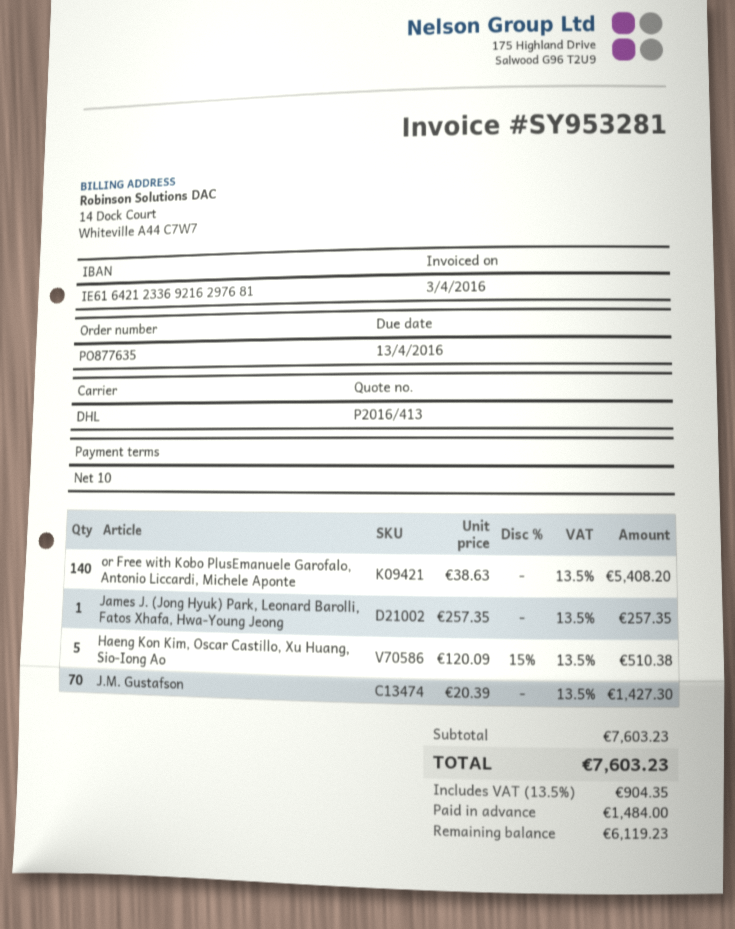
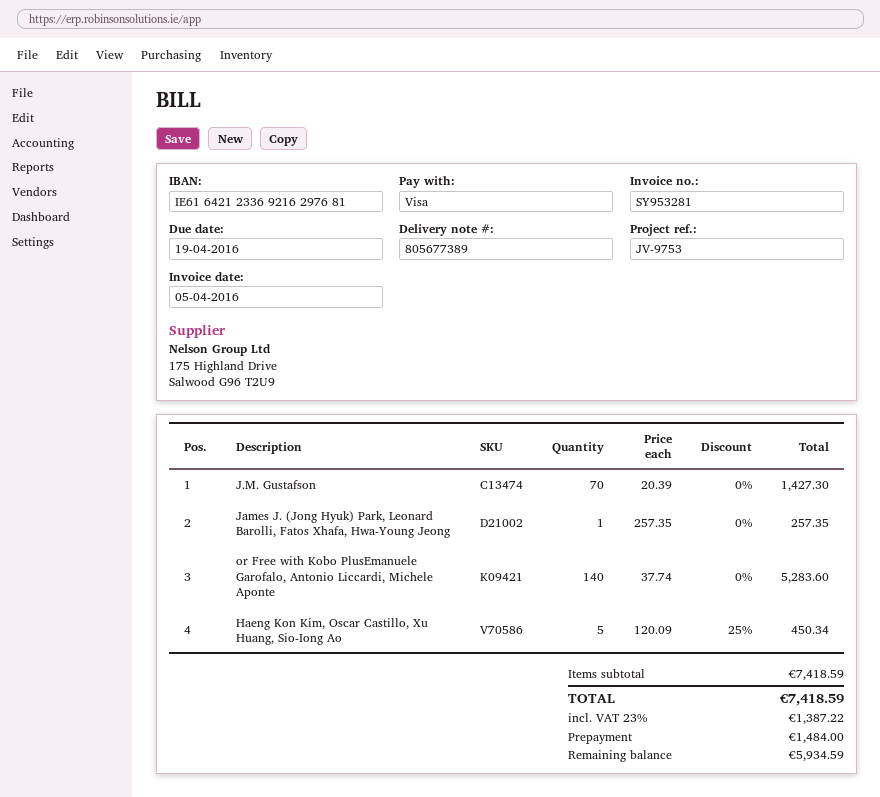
invoice date: 2016-04-03 -> 2016-04-05
due date: 2016-04-13 -> 2016-04-19
or Free with Kobo PlusEmanuele Garofalo, Antonio Liccardi, Michele Aponte: 140 x 38.63 = 5408.20 -> 140 x 37.74 = 5283.60
Haeng Kon Kim, Oscar Castillo, Xu Huang, Sio-Iong Ao: 5 x 120.09 - 15% = 510.38 -> 5 x 120.09 - 25% = 450.34
subtotal: 7603.23 -> 7418.59
tax: 13.5% = 904.35 -> 23% = 1387.22
total: 7603.23 -> 7418.59
balance: 6119.23 -> 5934.59

